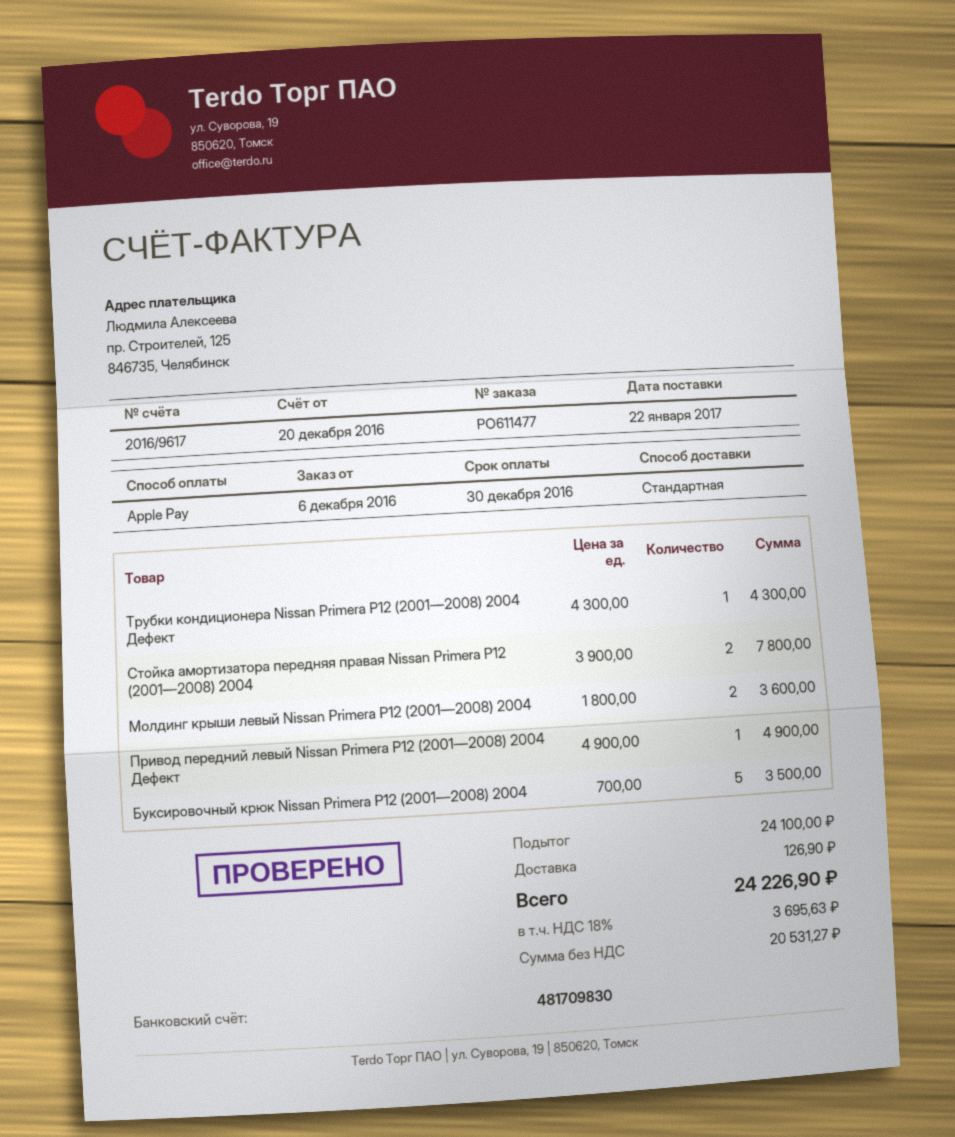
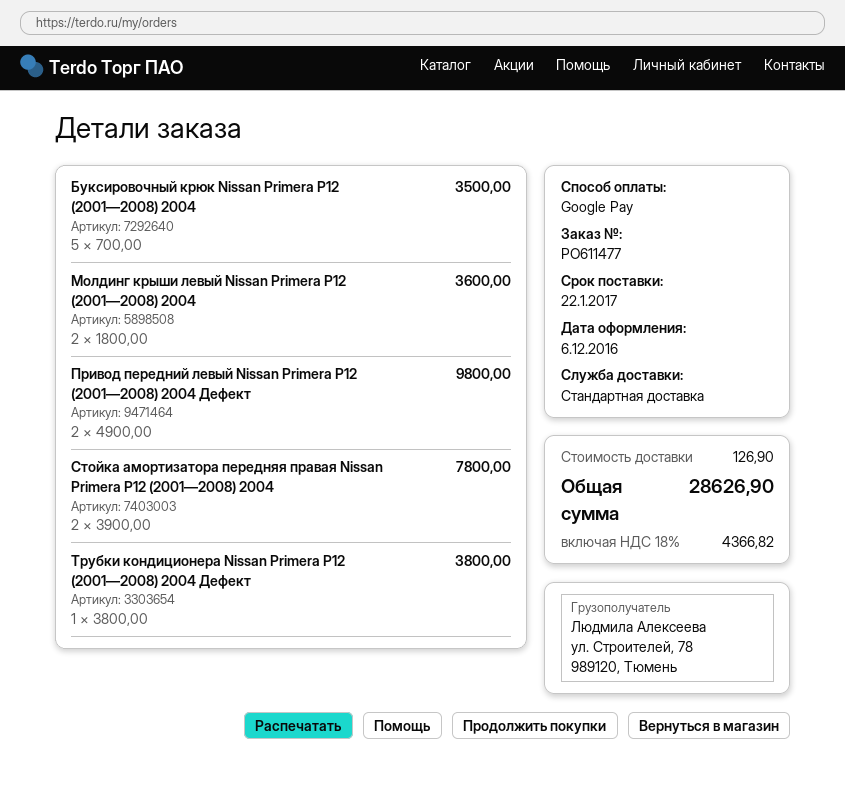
payment method: Apple Pay -> Google Pay
Трубки кондиционера Nissan Primera P12 (2001—2008) 2004 Дефект: 1 x 4300.00 = 4300.00 -> 1 x 3800.00 = 3800.00
Привод передний левый Nissan Primera P12 (2001—2008) 2004 Дефект: 1 x 4900.00 = 4900.00 -> 2 x 4900.00 = 9800.00
tax: 18% = 3695.63 -> 18% = 4366.82
total: 24226.90 -> 28626.90

